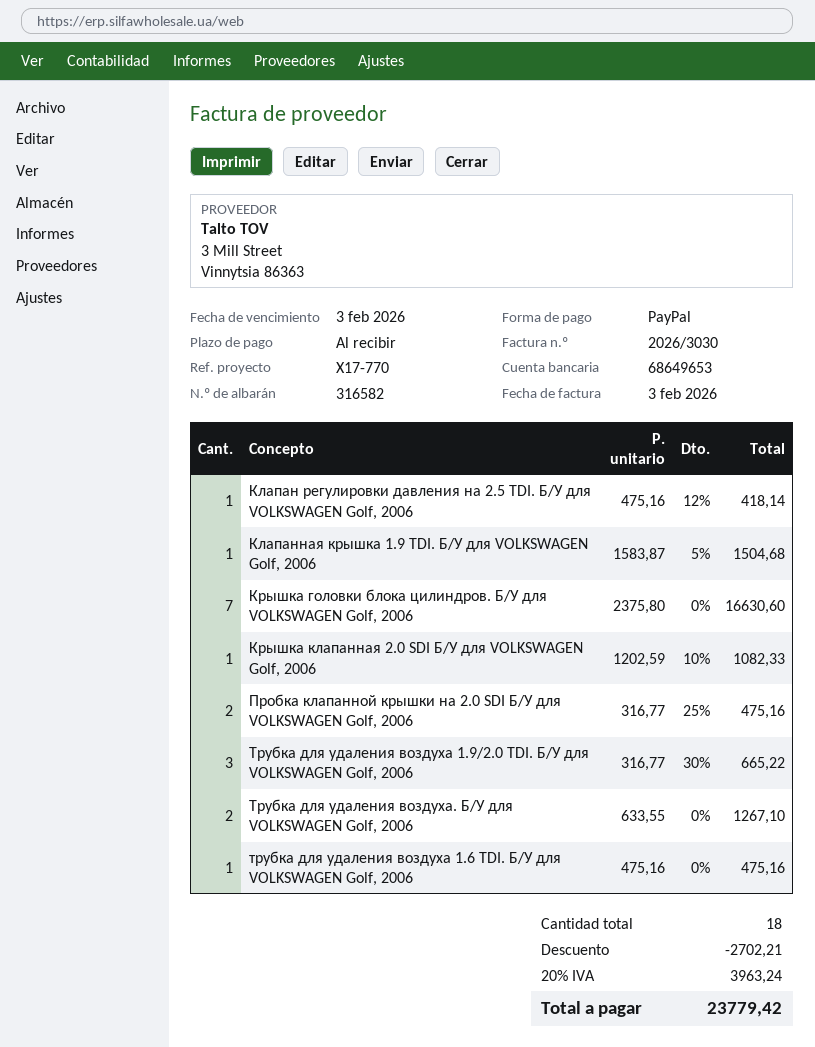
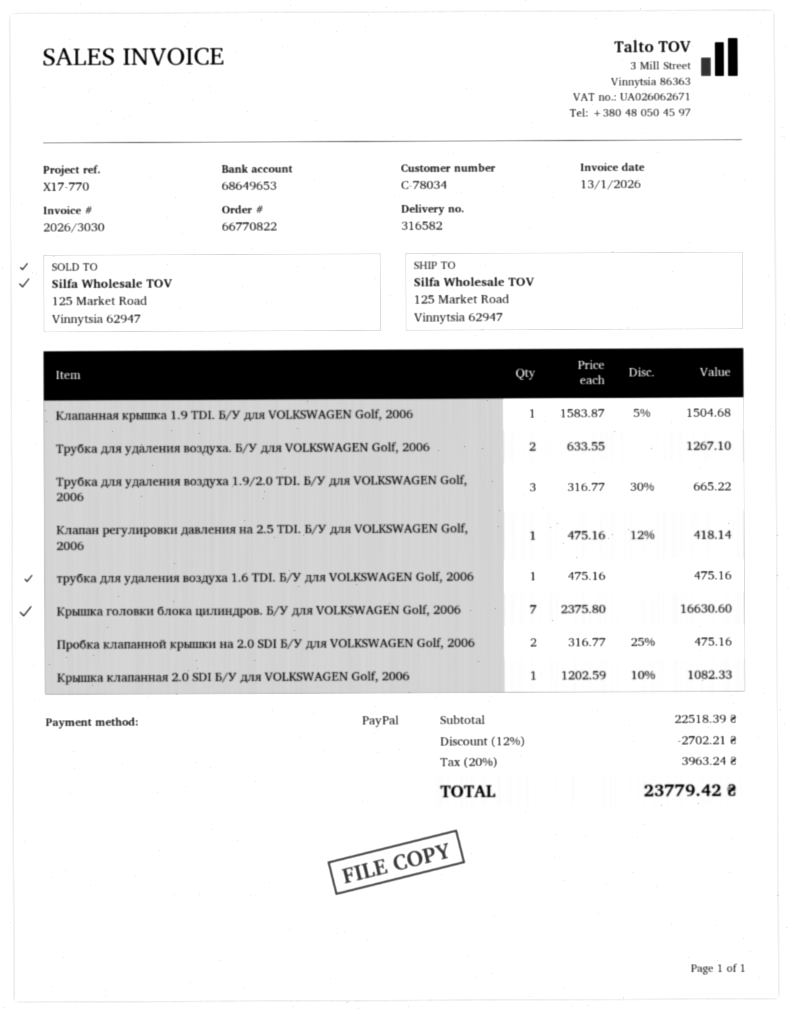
invoice date: 2026-02-03 -> 2026-01-13

